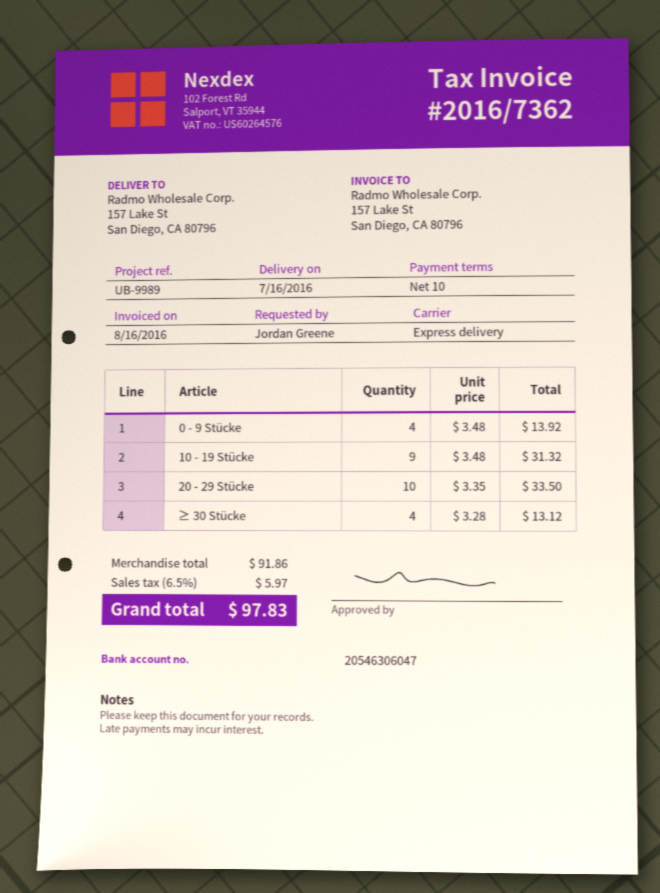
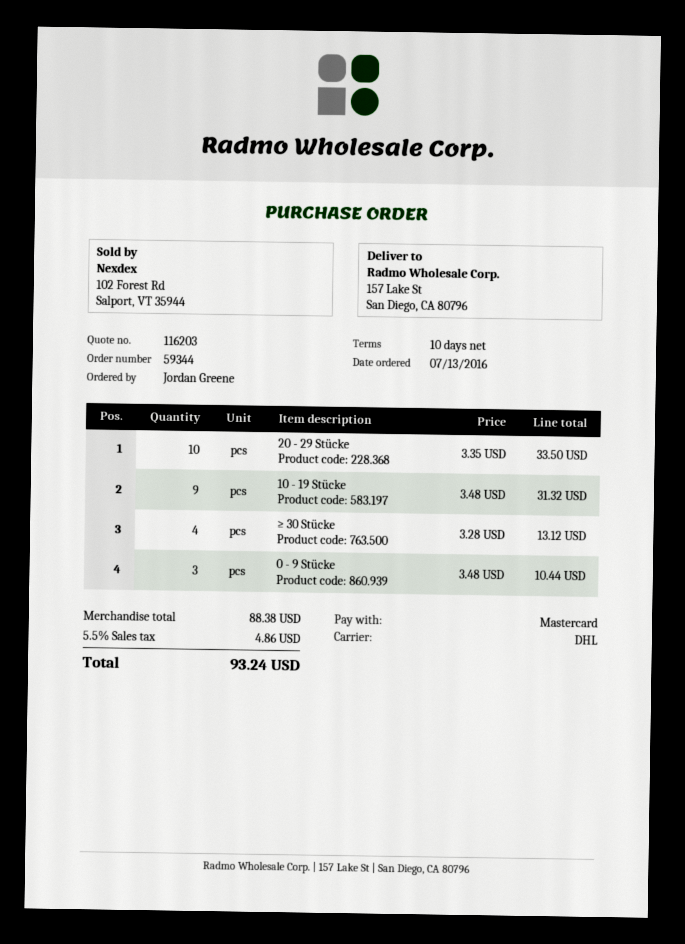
shipping method: express -> DHL
0 - 9 Stücke: 4 x 3.48 = 13.92 -> 3 x 3.48 = 10.44
subtotal: 91.86 -> 88.38
tax: 6.5% = 5.97 -> 5.5% = 4.86
total: 97.83 -> 93.24

